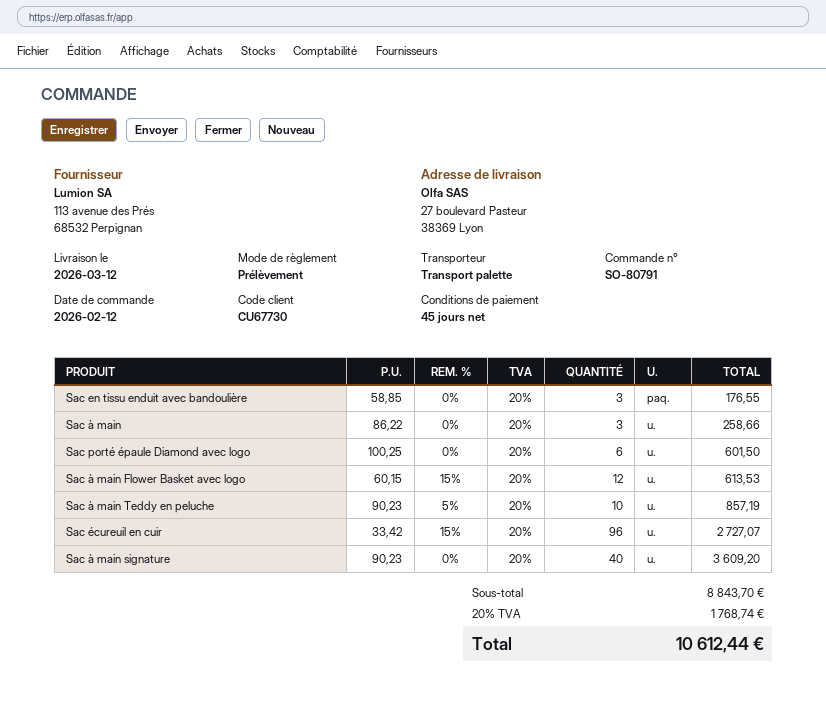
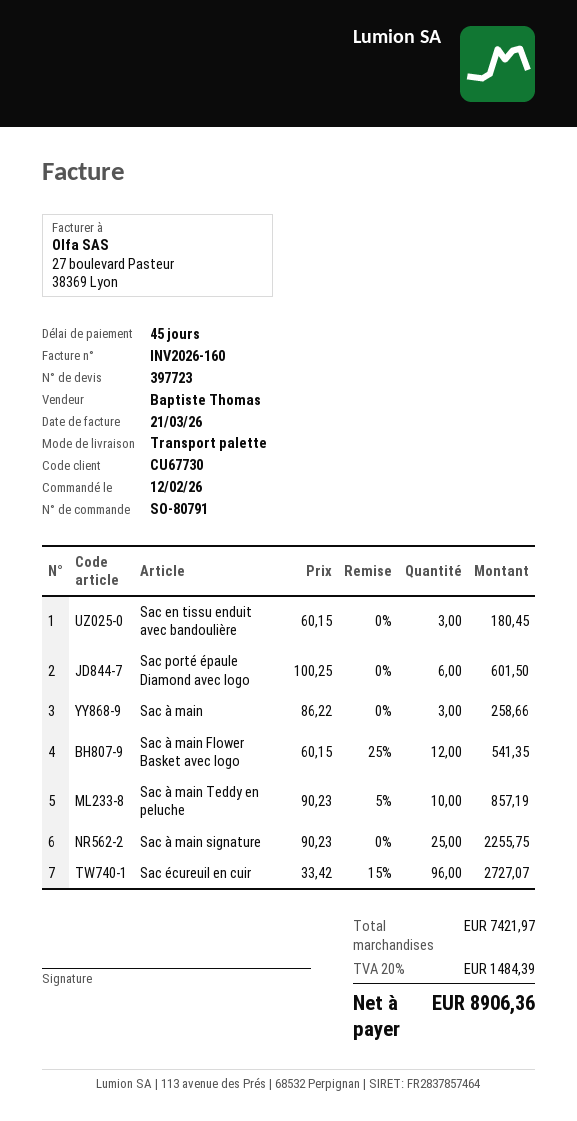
Sac en tissu enduit avec bandoulière: 3 x 58.85 = 176.55 -> 3 x 60.15 = 180.45
Sac à main Flower Basket avec logo: 12 x 60.15 - 15% = 613.53 -> 12 x 60.15 - 25% = 541.35
Sac à main signature: 40 x 90.23 = 3609.20 -> 25 x 90.23 = 2255.75
subtotal: 8843.70 -> 7421.97
tax: 20% = 1768.74 -> 20% = 1484.39
total: 10612.44 -> 8906.36

